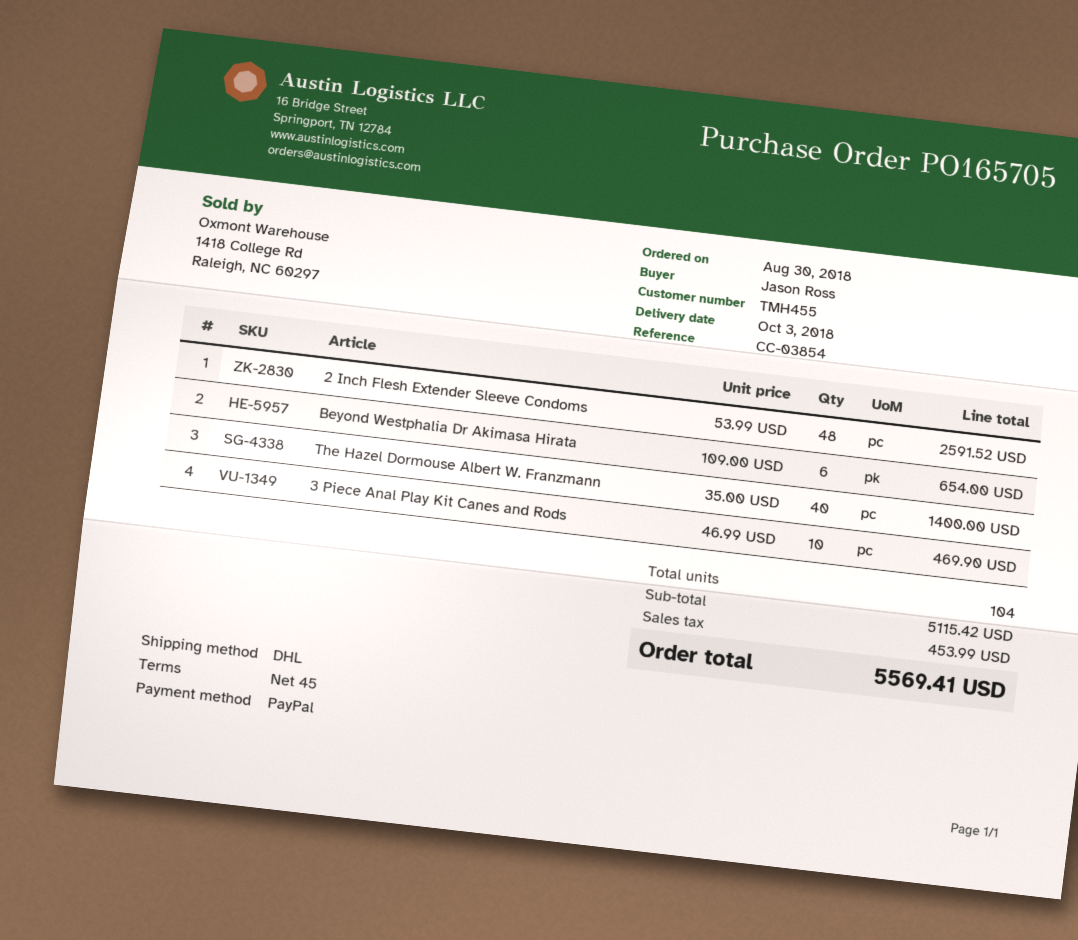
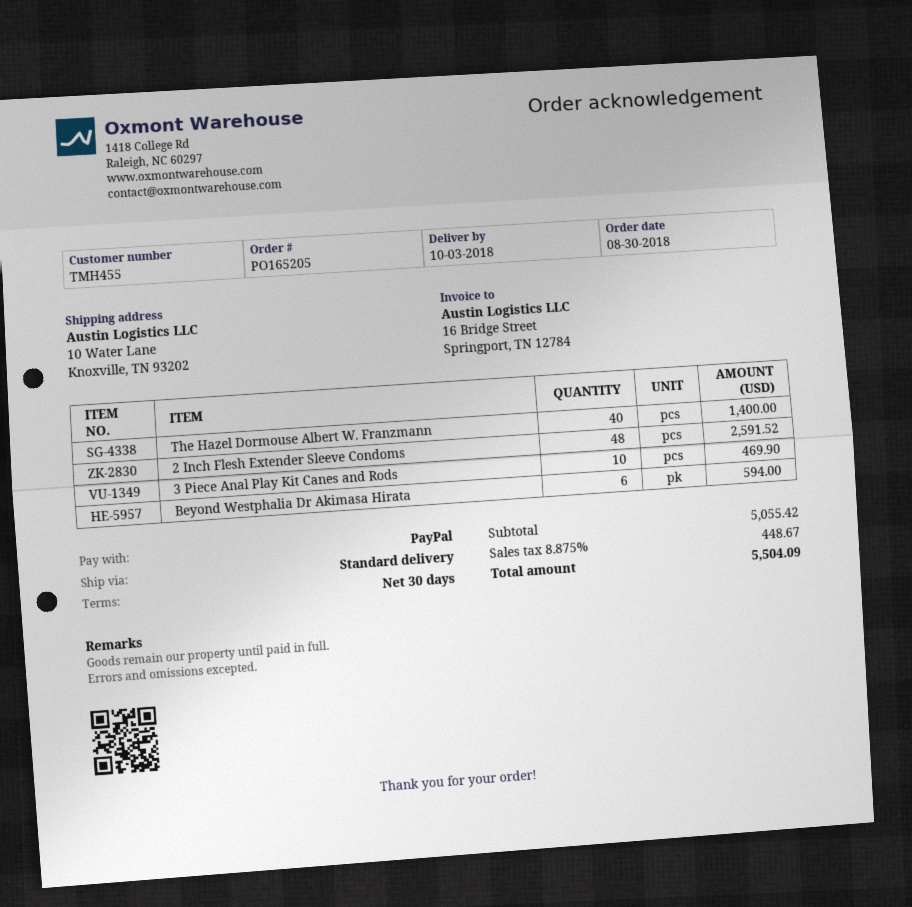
order number: PO165705 -> PO165205
payment terms: 45 days -> 30 days
shipping method: DHL -> standard
Beyond Westphalia Dr Akimasa Hirata: 6 for 654.00 -> 6 for 594.00
subtotal: 5115.42 -> 5055.42
tax: 453.99 -> 448.67
total: 5569.41 -> 5504.09

